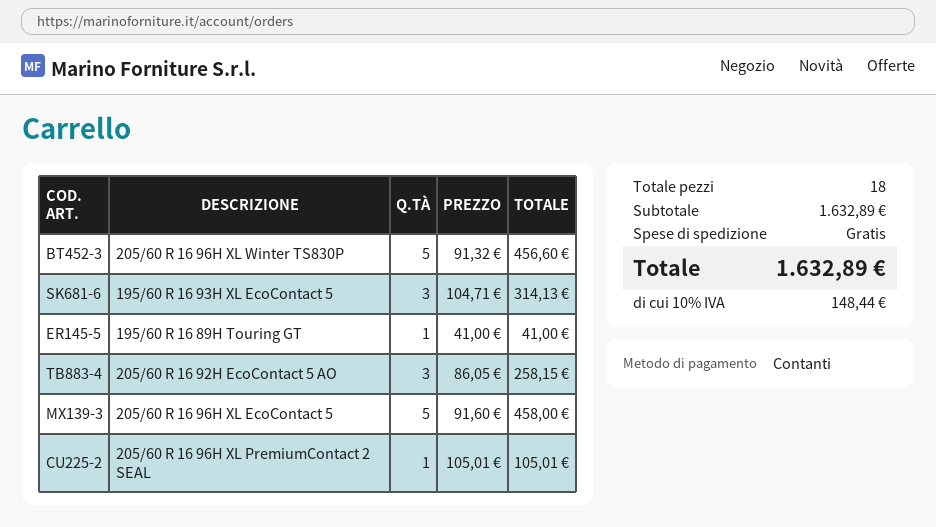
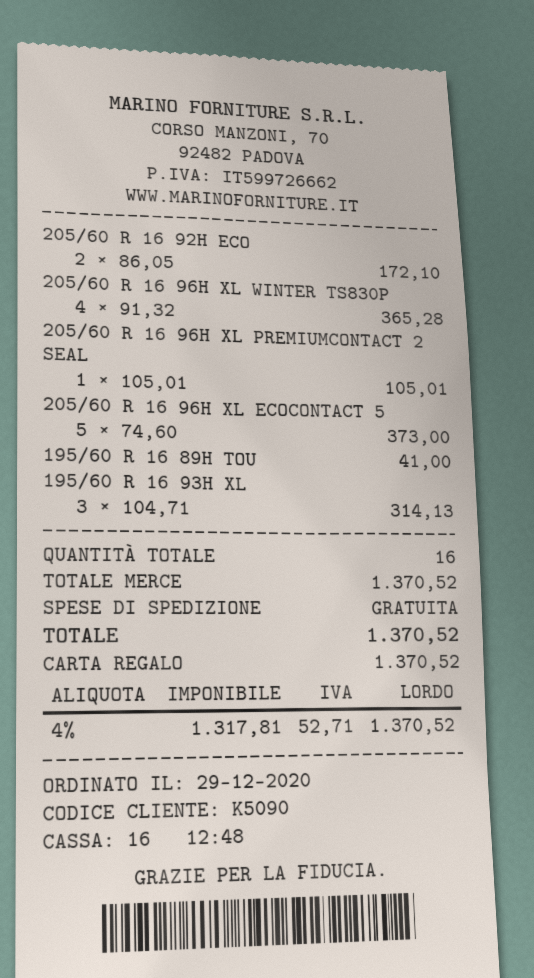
payment method: cash -> gift card
205/60 R 16 96H XL Winter TS830P: 5 x 91.32 = 456.60 -> 4 x 91.32 = 365.28
205/60 R 16 92H EcoContact 5 AO: 3 x 86.05 = 258.15 -> 2 x 86.05 = 172.10
205/60 R 16 96H XL EcoContact 5: 5 x 91.60 = 458.00 -> 5 x 74.60 = 373.00
total quantity: 18 -> 16
subtotal: 1632.89 -> 1370.52
tax: 10% = 148.44 -> 4% = 52.71
total: 1632.89 -> 1370.52

